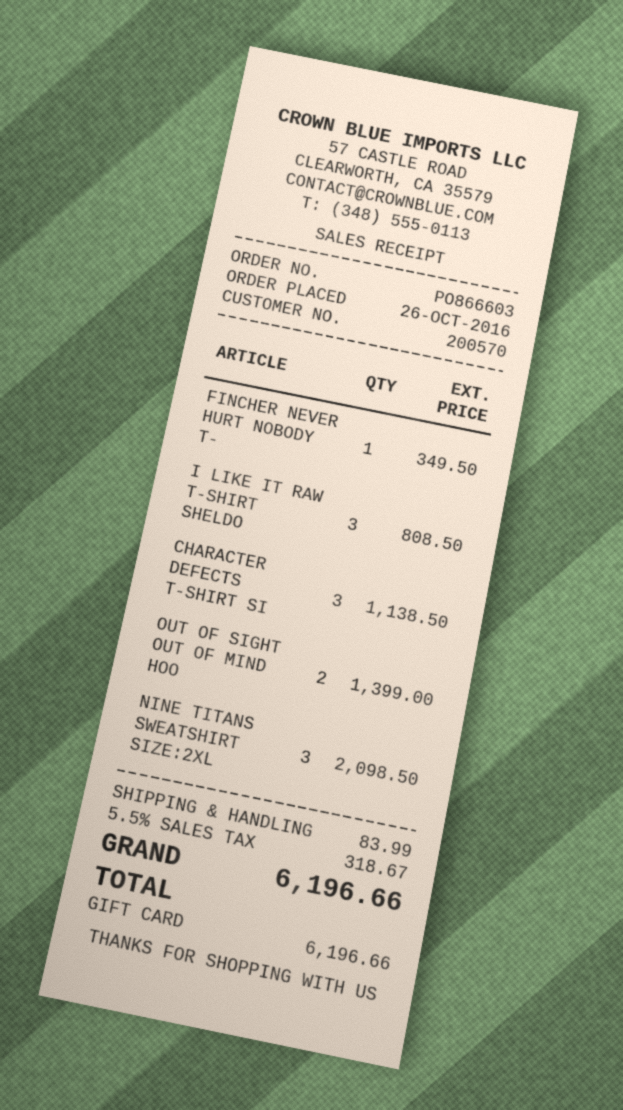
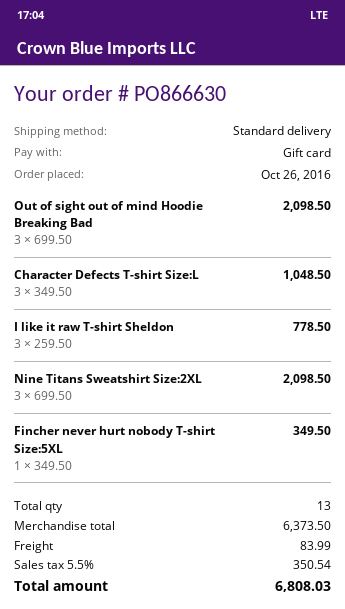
order number: PO866603 -> PO866630
I LIKE IT RAW T-SHIRT SHELDO: 3 for 808.50 -> 3 for 778.50
CHARACTER DEFECTS T-SHIRT SI: 3 for 1138.50 -> 3 for 1048.50
OUT OF SIGHT OUT OF MIND HOO: 2 for 1399.00 -> 3 for 2098.50
tax: 5.5% = 318.67 -> 5.5% = 350.54
total: 6196.66 -> 6808.03

